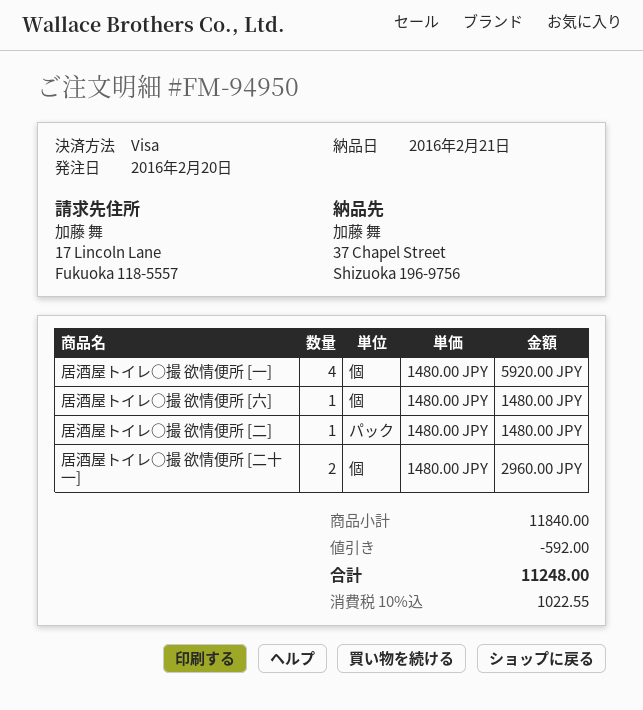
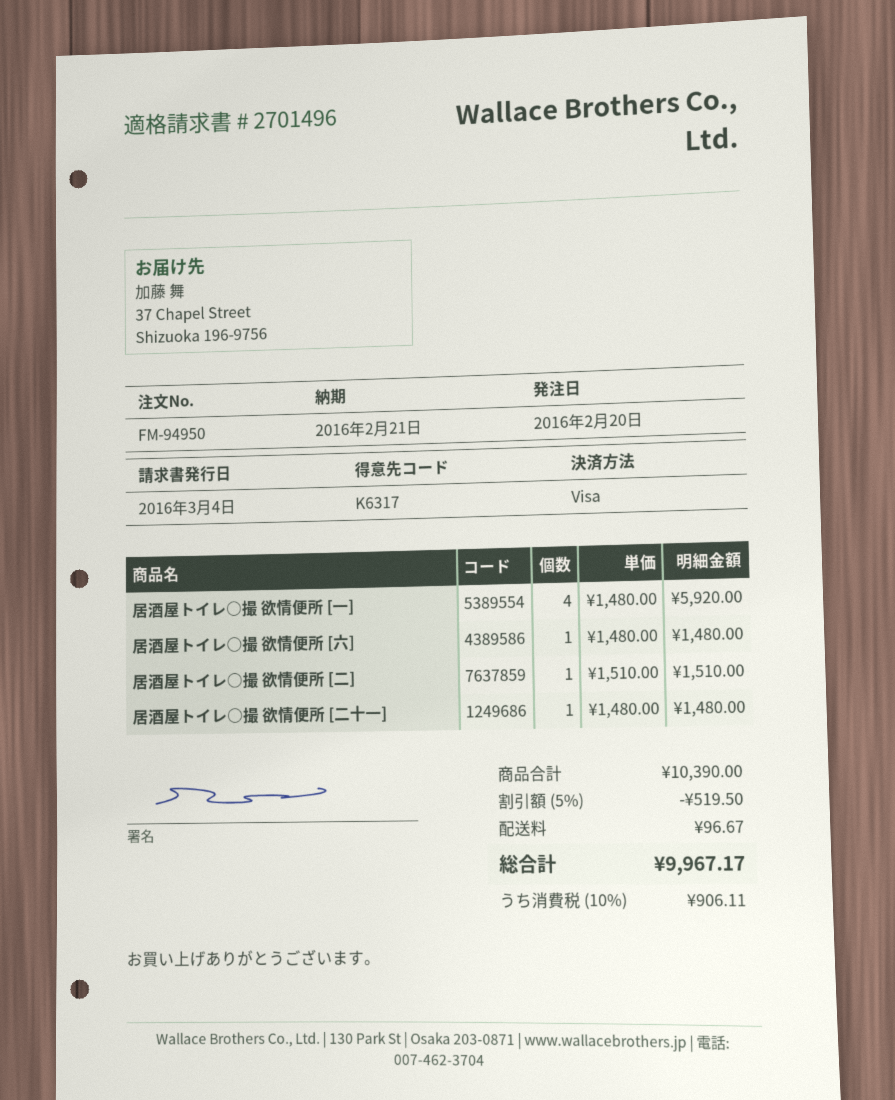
居酒屋トイレ○撮 欲情便所 [二]: 1 x 1480.00 = 1480.00 -> 1 x 1510.00 = 1510.00
居酒屋トイレ○撮 欲情便所 [二十一]: 2 x 1480.00 = 2960.00 -> 1 x 1480.00 = 1480.00
subtotal: 11840.00 -> 10390.00
discount: 592.00 -> 519.50
shipping: none -> 96.67
tax: 10% = 1022.55 -> 10% = 906.11
total: 11248.00 -> 9967.17

